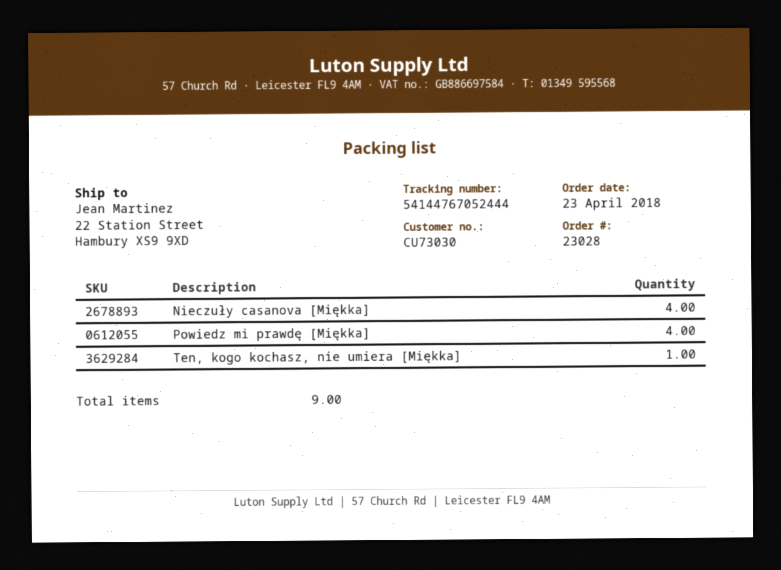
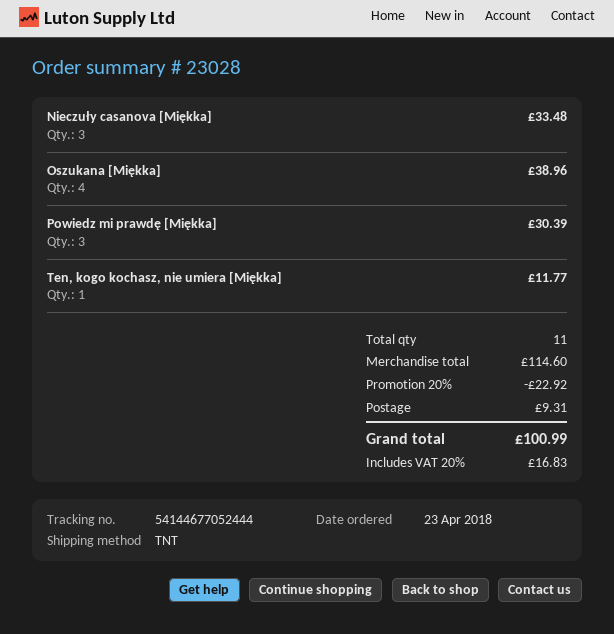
tracking number: 54144767052444 -> 54144677052444
Nieczuły casanova [Miękka]: 4 -> 3
Powiedz mi prawdę [Miękka]: 4 -> 3
Oszukana [Miękka]: none -> 4
total quantity: 9 -> 11

